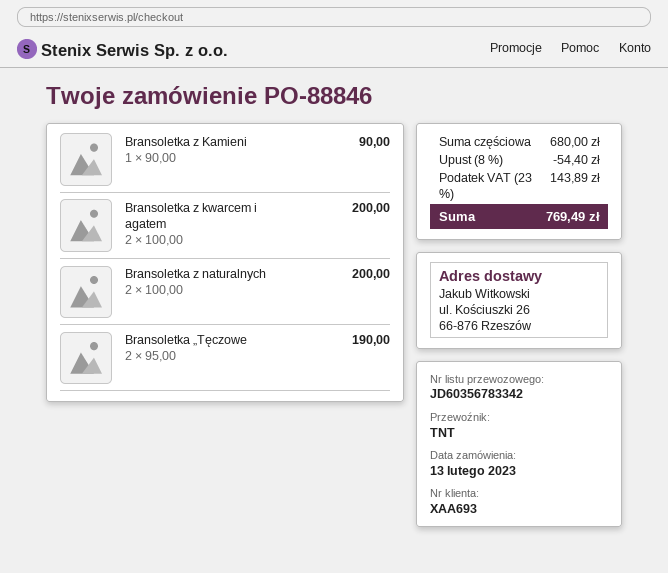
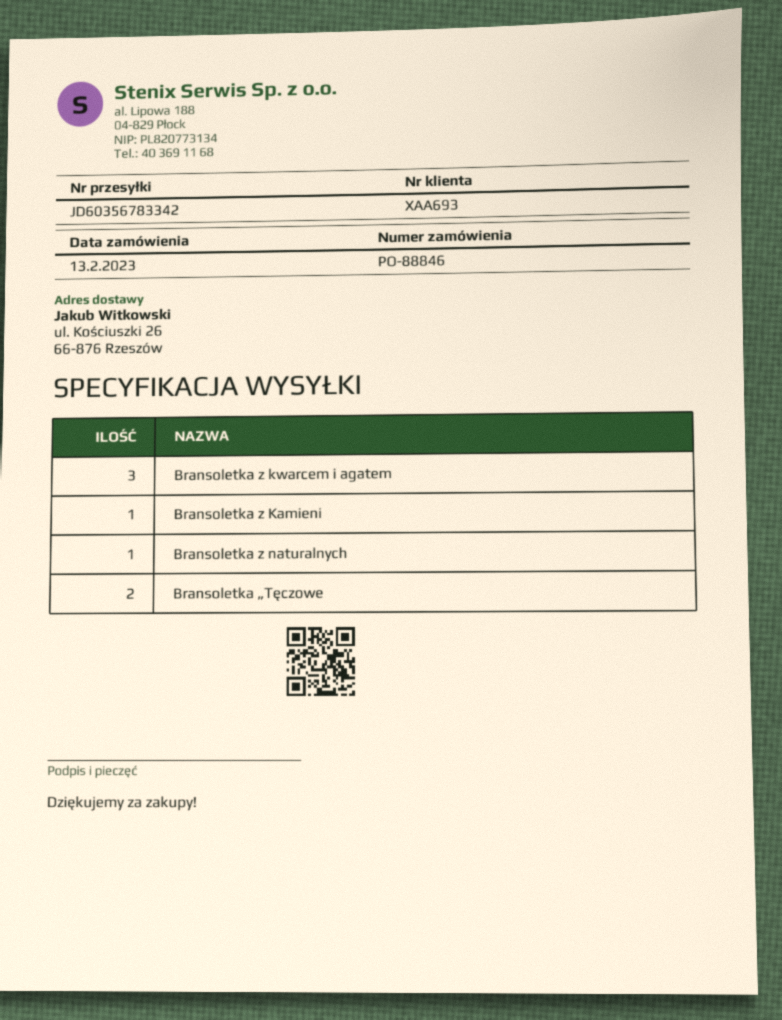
Bransoletka z kwarcem i agatem: 2 -> 3
Bransoletka z naturalnych: 2 -> 1

